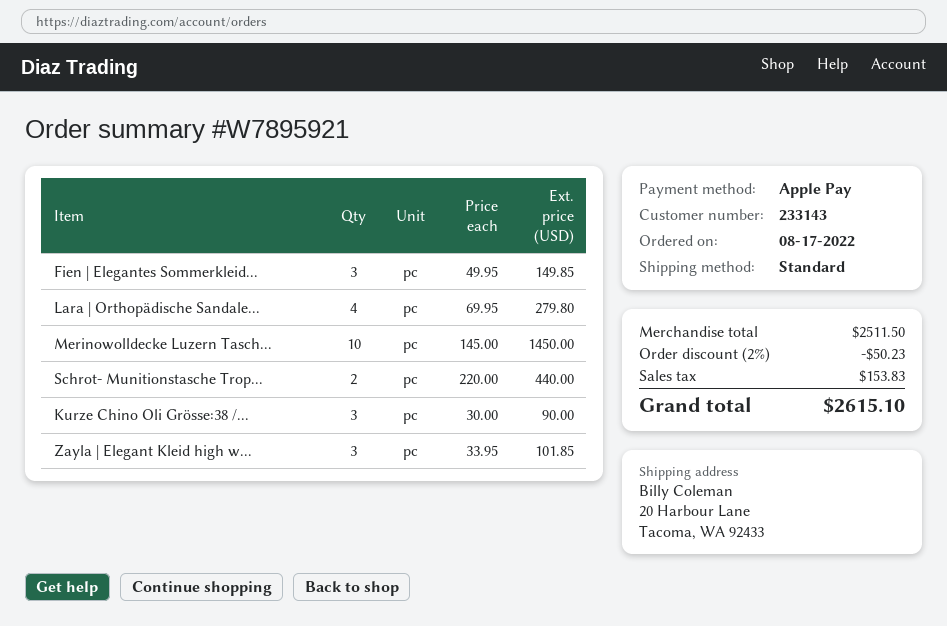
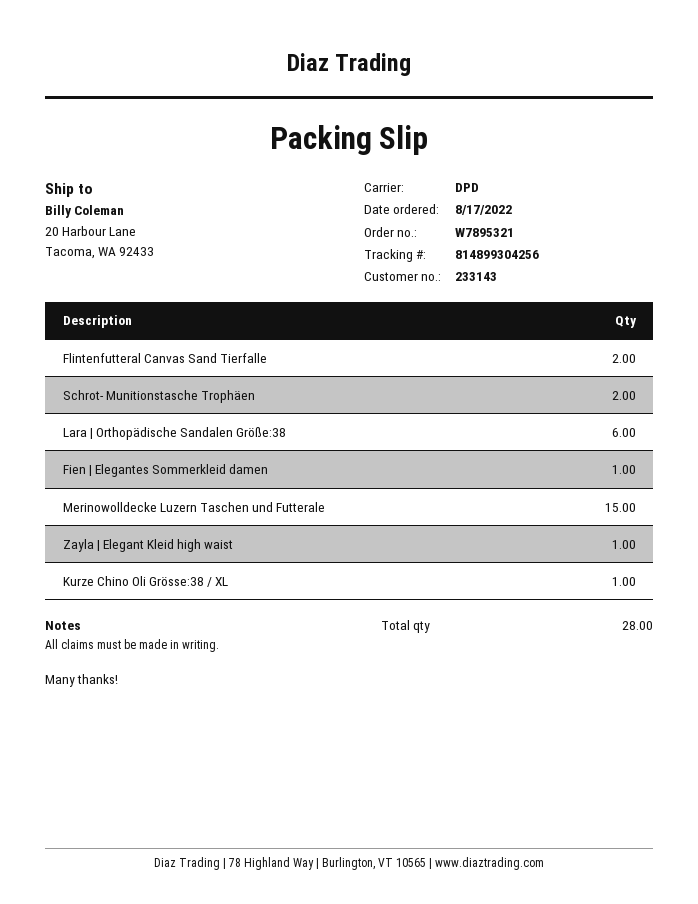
order number: W7895921 -> W7895321
shipping method: standard -> DPD
Fien | Elegantes Sommerkleid...: 3 -> 1
Lara | Orthopädische Sandale...: 4 -> 6
Merinowolldecke Luzern Tasch...: 10 -> 15
Kurze Chino Oli Grösse:38 /...: 3 -> 1
Zayla | Elegant Kleid high w...: 3 -> 1
Flintenfutteral Canvas Sand Tierfalle: none -> 2

